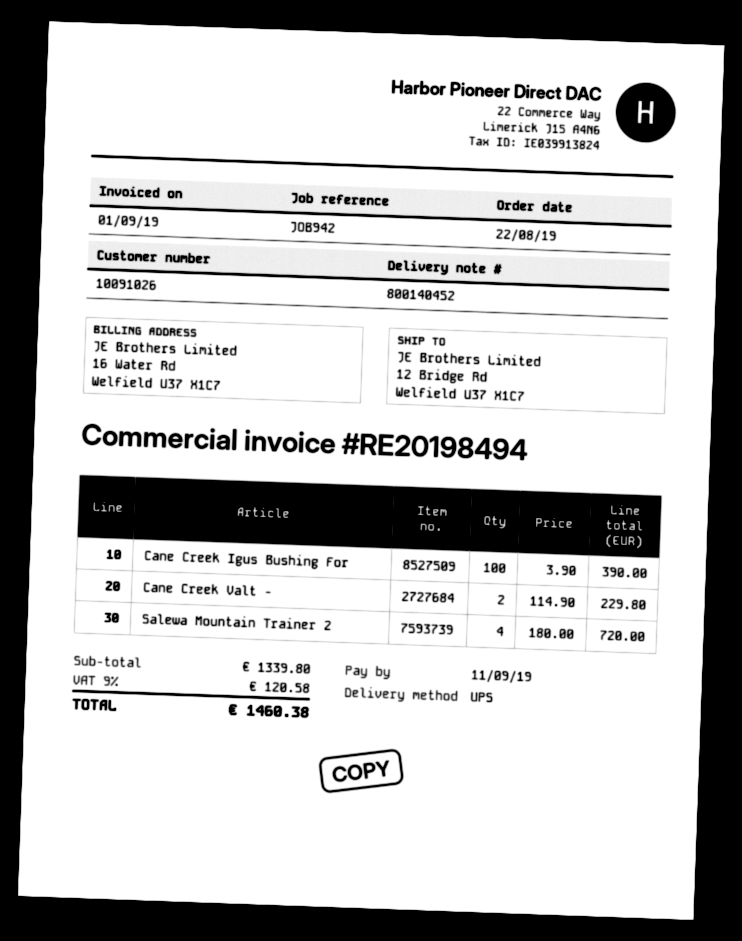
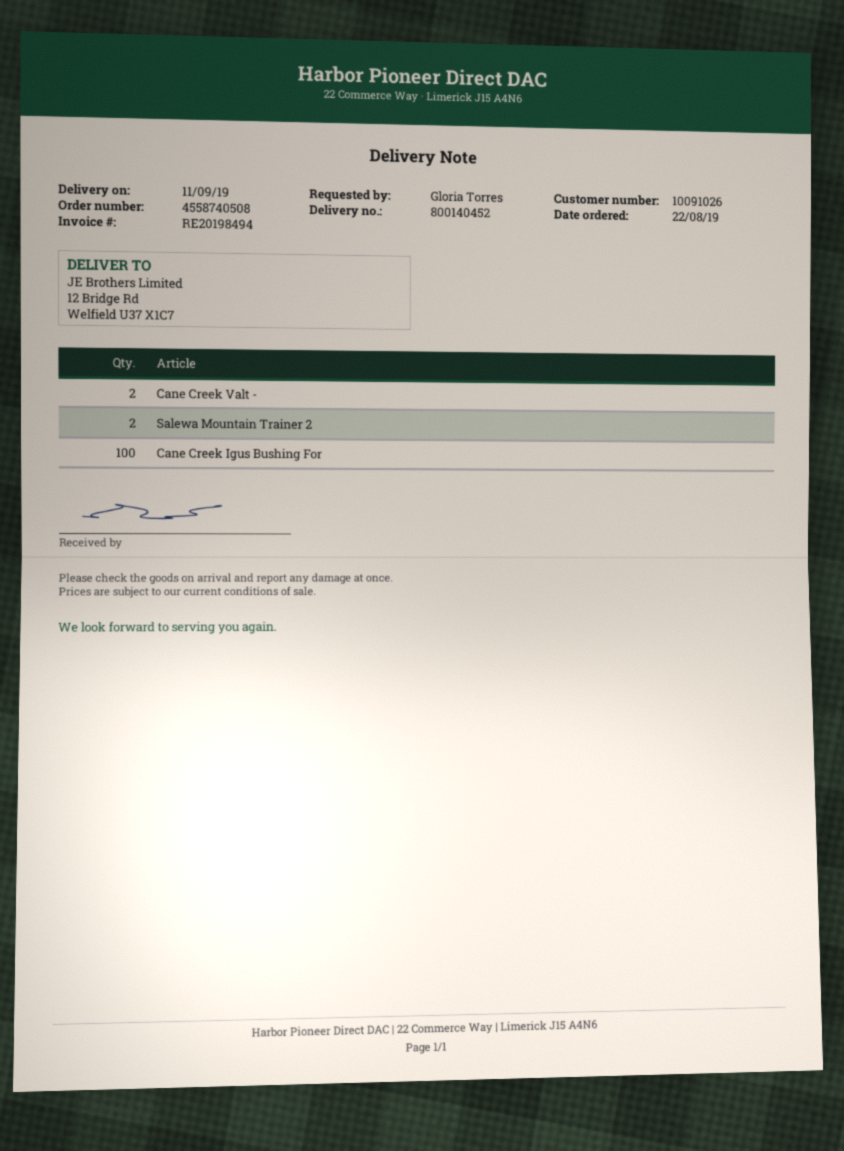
Salewa Mountain Trainer 2: 4 -> 2

